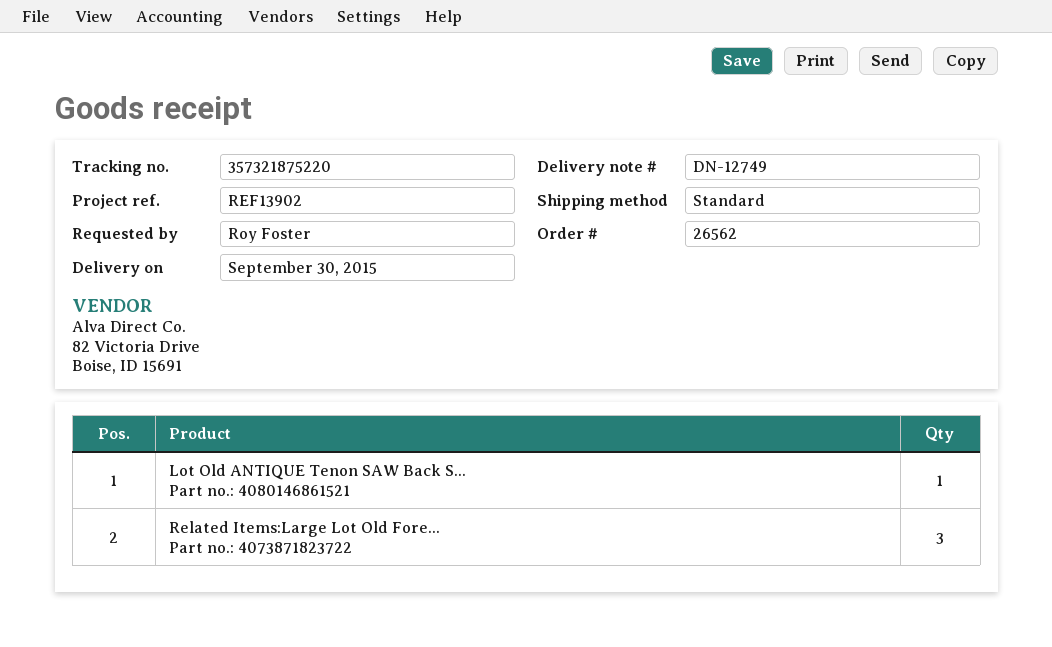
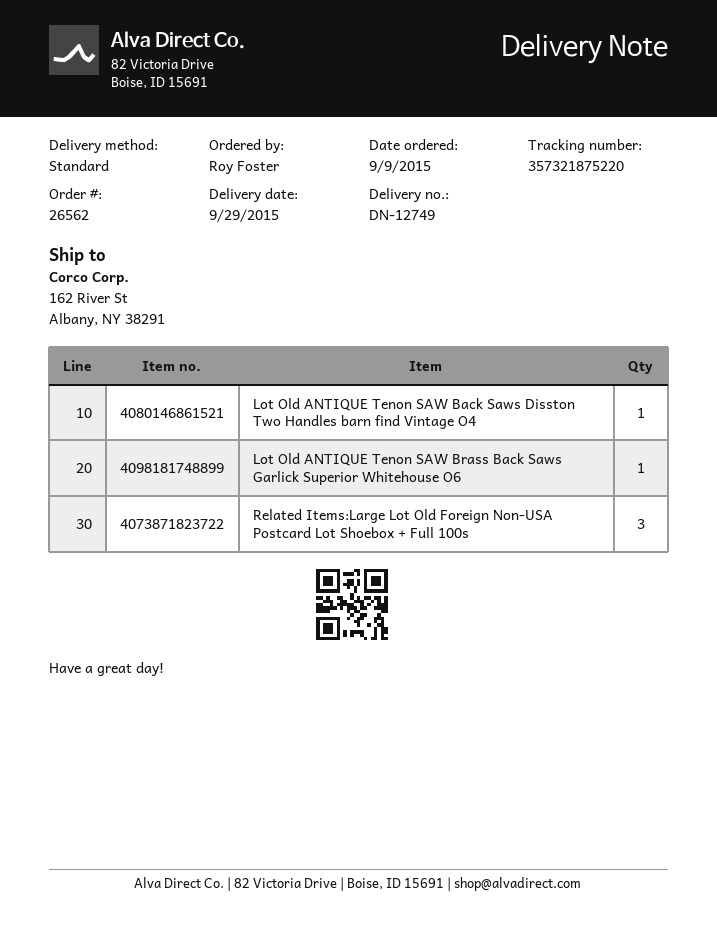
delivery date: 2015-09-30 -> 2015-09-29
Lot Old ANTIQUE Tenon SAW Brass Back Saws Garlick Superior Whitehouse O6: none -> 1

